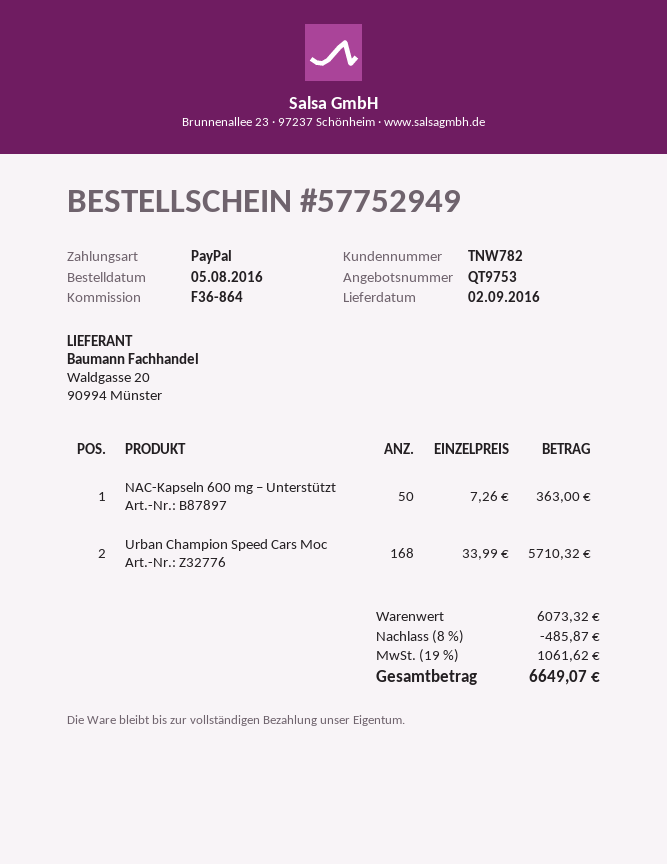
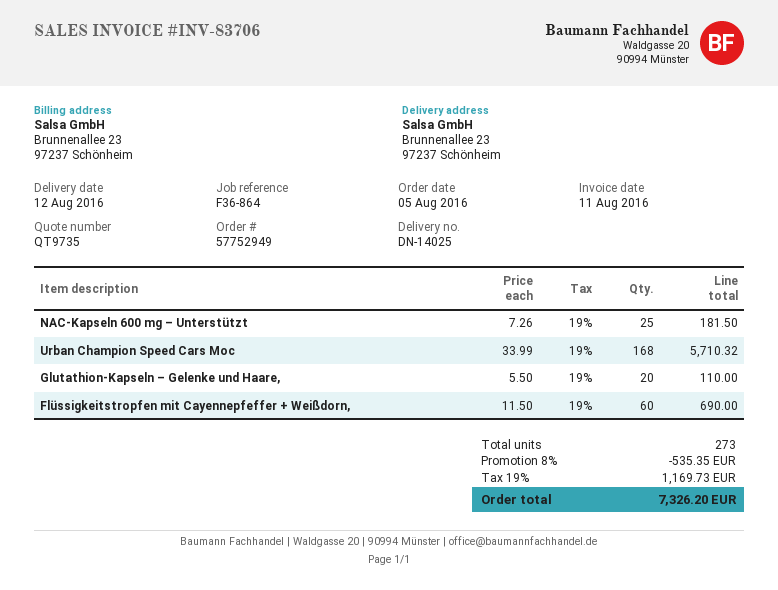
quote number: QT9753 -> QT9735
delivery date: 2016-09-02 -> 2016-08-12
NAC-Kapseln 600 mg – Unterstützt: 50 x 7.26 = 363.00 -> 25 x 7.26 = 181.50
Glutathion-Kapseln – Gelenke und Haare,: none -> 20 x 5.50 = 110.00
Flüssigkeitstropfen mit Cayennepfeffer + Weißdorn,: none -> 60 x 11.50 = 690.00
discount: 8% = 485.87 -> 8% = 535.35
tax: 19% = 1061.62 -> 19% = 1169.73
total: 6649.07 -> 7326.20

